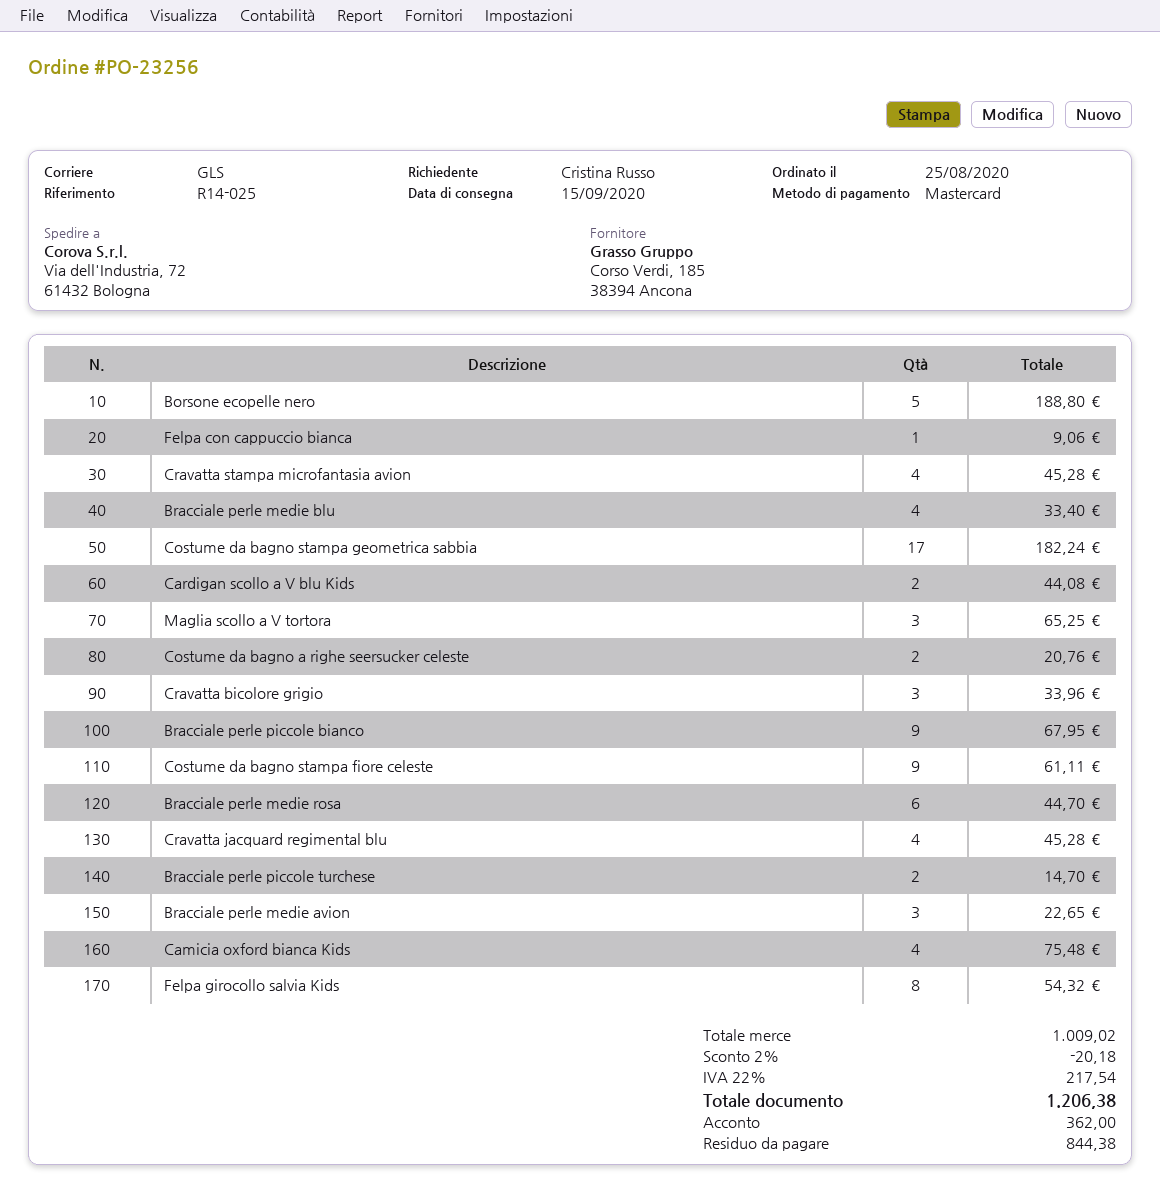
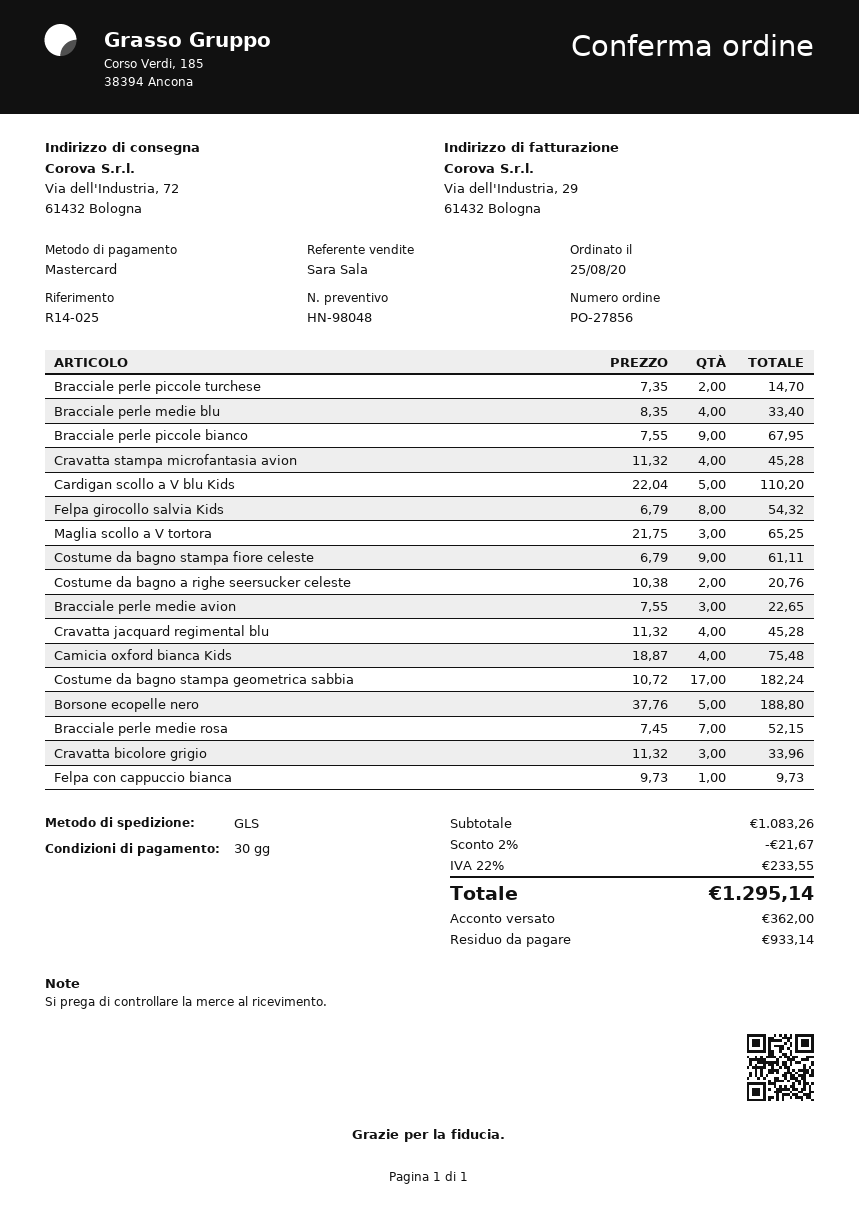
order number: PO-23256 -> PO-27856
Felpa con cappuccio bianca: 1 for 9.06 -> 1 for 9.73
Cardigan scollo a V blu Kids: 2 for 44.08 -> 5 for 110.20
Bracciale perle medie rosa: 6 for 44.70 -> 7 for 52.15
subtotal: 1009.02 -> 1083.26
discount: 2% = 20.18 -> 2% = 21.67
tax: 22% = 217.54 -> 22% = 233.55
total: 1206.38 -> 1295.14
balance: 844.38 -> 933.14

